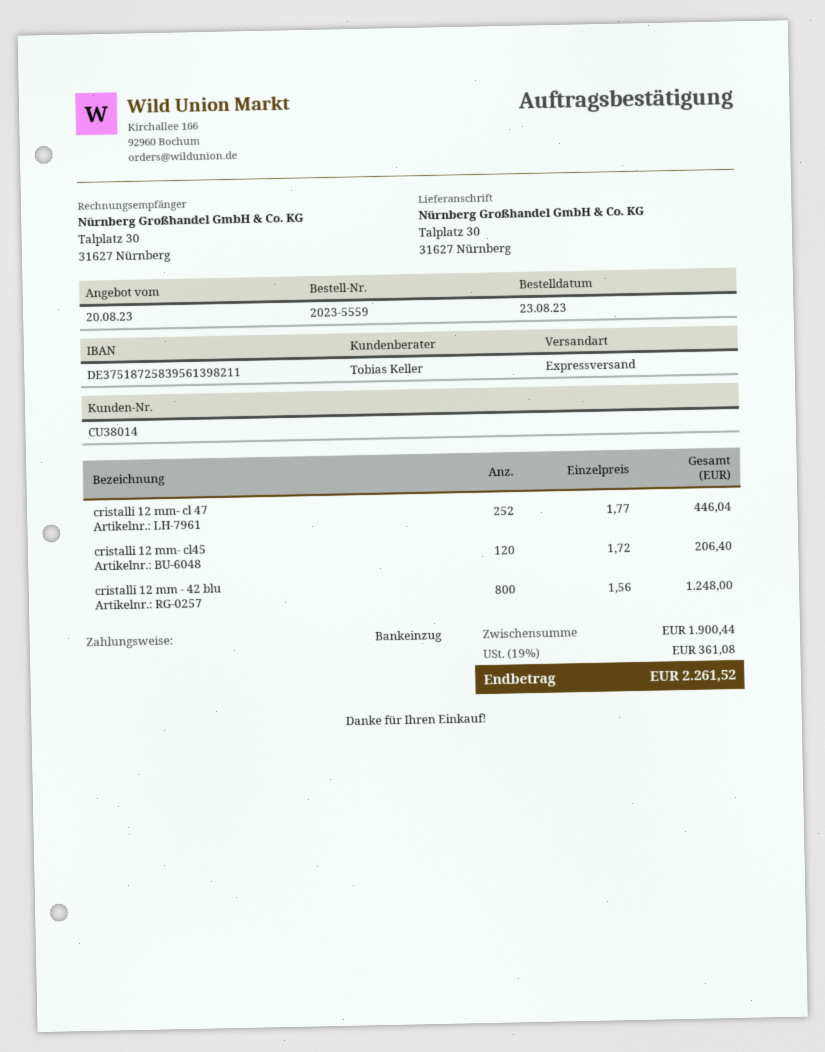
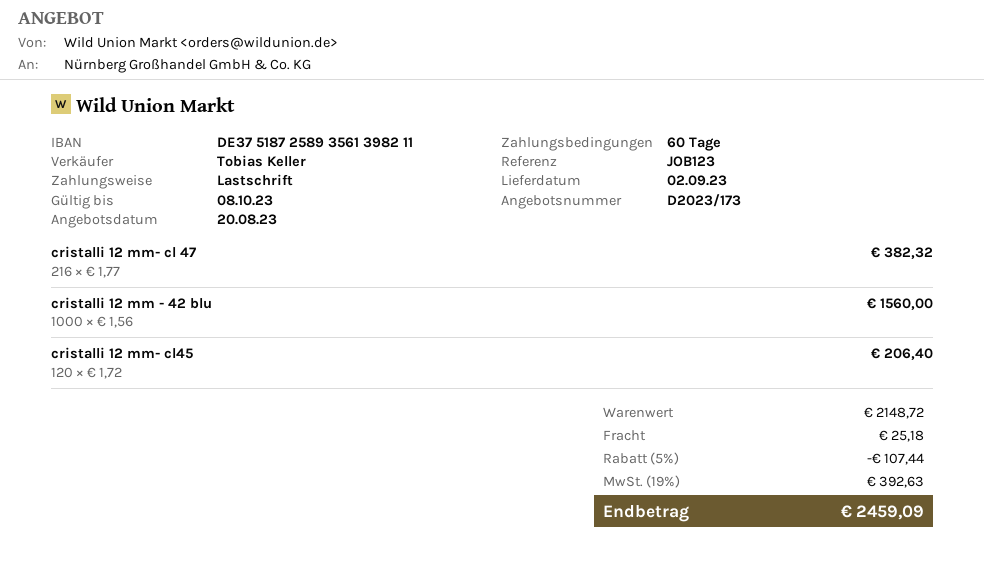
bank account: DE37518725839561398211 -> DE37518725893561398211
cristalli 12 mm- cl 47: 252 x 1.77 = 446.04 -> 216 x 1.77 = 382.32
cristalli 12 mm - 42 blu: 800 x 1.56 = 1248.00 -> 1000 x 1.56 = 1560.00
subtotal: 1900.44 -> 2148.72
discount: none -> 5% = 107.44
shipping: none -> 25.18
tax: 19% = 361.08 -> 19% = 392.63
total: 2261.52 -> 2459.09

